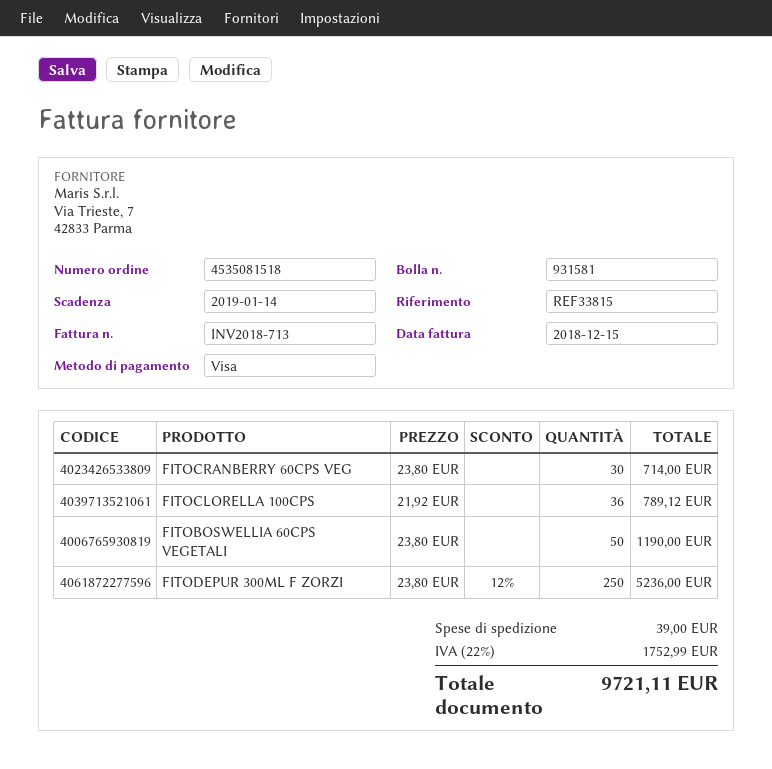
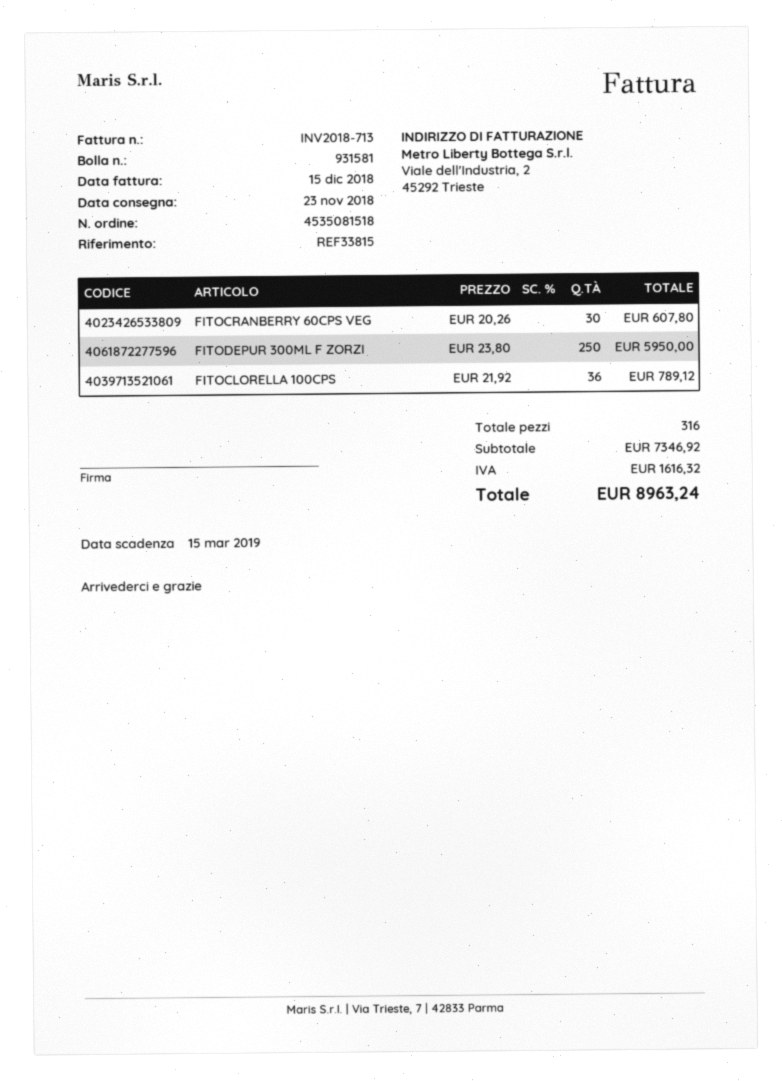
due date: 2019-01-14 -> 2019-03-15
FITOCRANBERRY 60CPS VEG: 30 x 23.80 = 714.00 -> 30 x 20.26 = 607.80
FITOBOSWELLIA 60CPS VEGETALI: 50 x 23.80 = 1190.00 -> none
FITODEPUR 300ML F ZORZI: 250 x 23.80 - 12% = 5236.00 -> 250 x 23.80 = 5950.00
shipping: 39.00 -> none
tax: 1752.99 -> 1616.32
total: 9721.11 -> 8963.24

